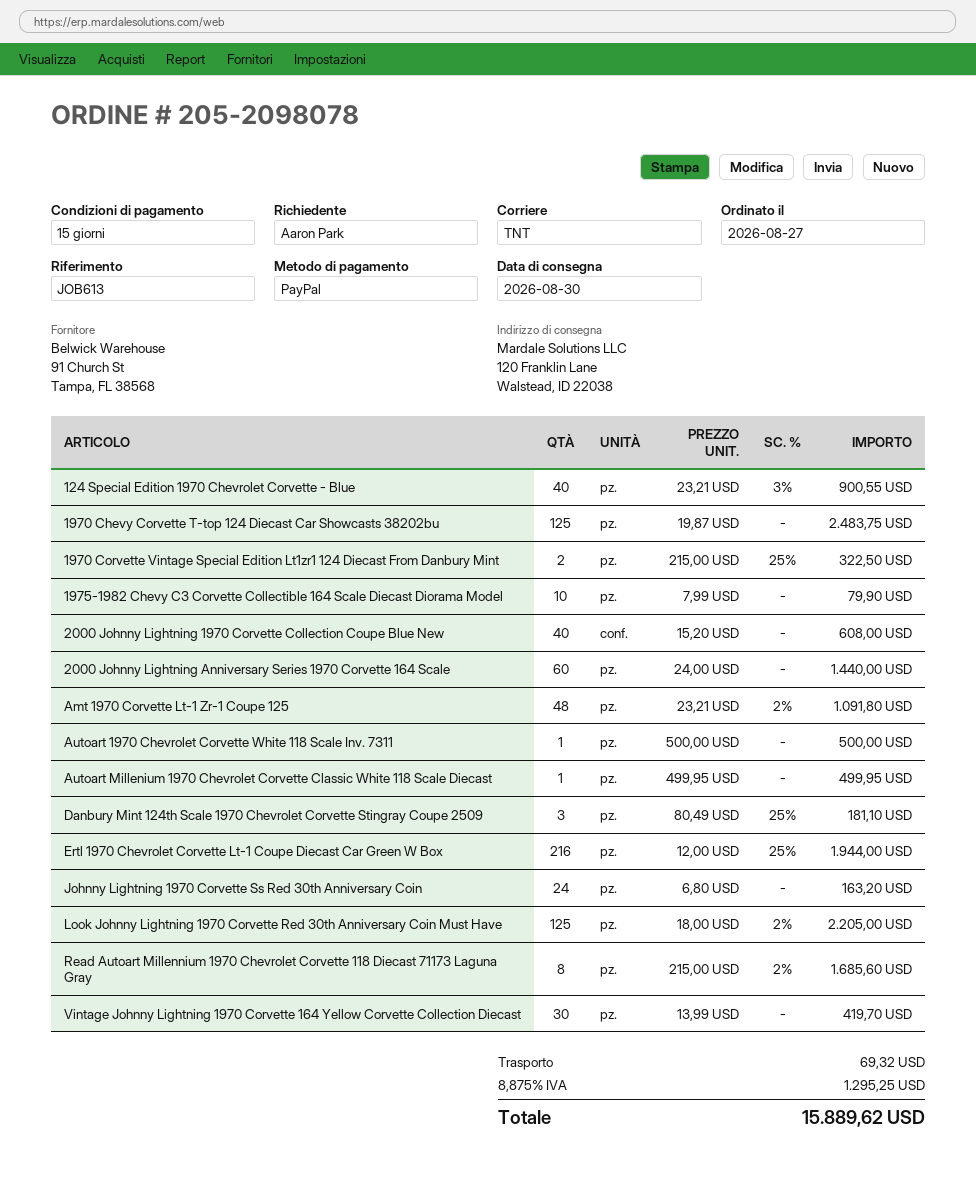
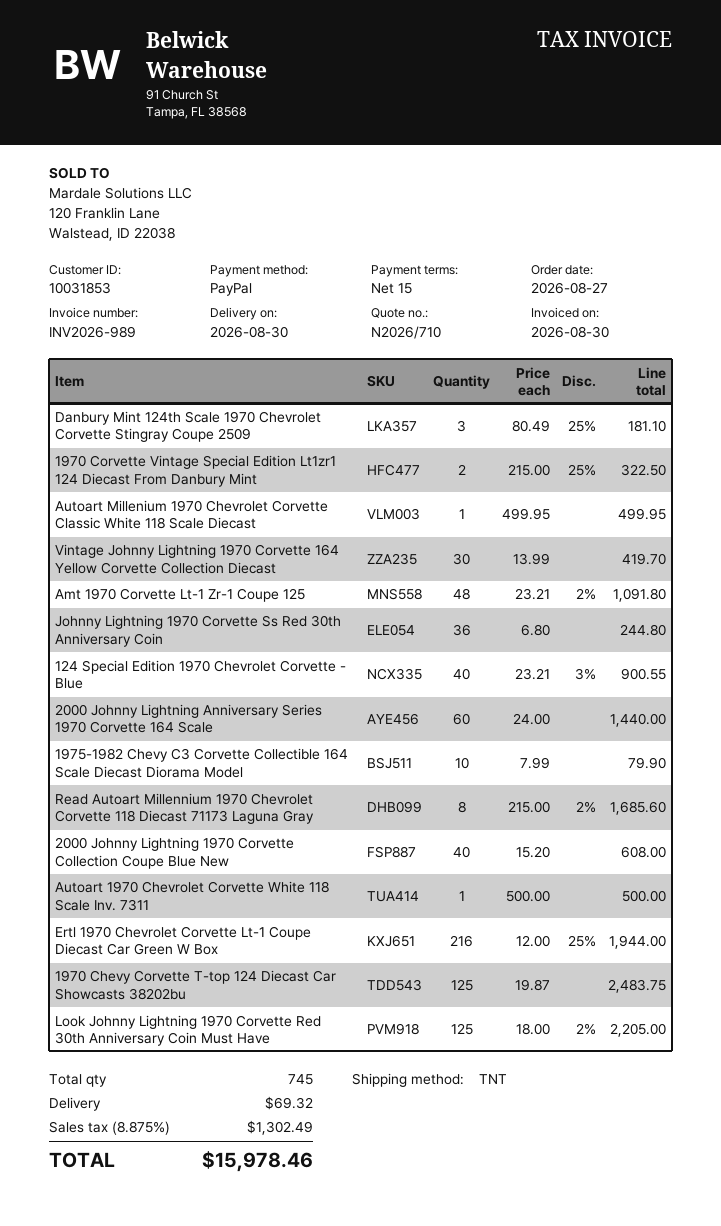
Johnny Lightning 1970 Corvette Ss Red 30th Anniversary Coin: 24 x 6.80 = 163.20 -> 36 x 6.80 = 244.80
tax: 8.875% = 1295.25 -> 8.875% = 1302.49
total: 15889.62 -> 15978.46

